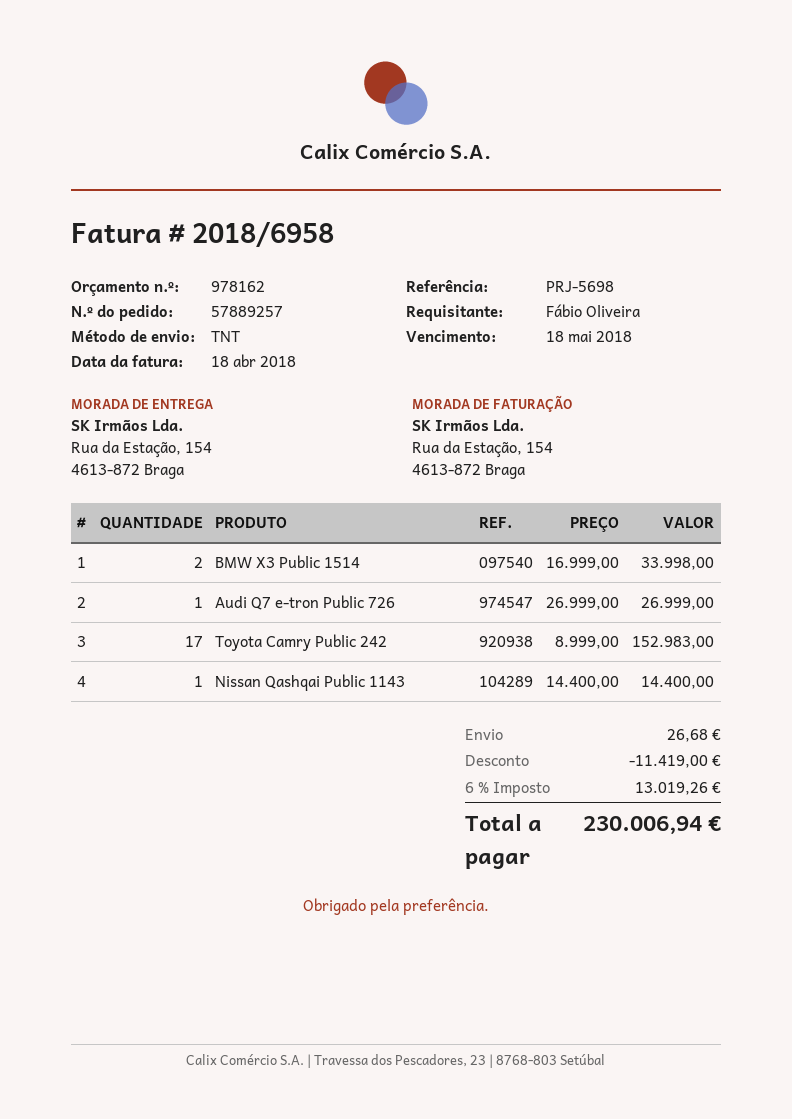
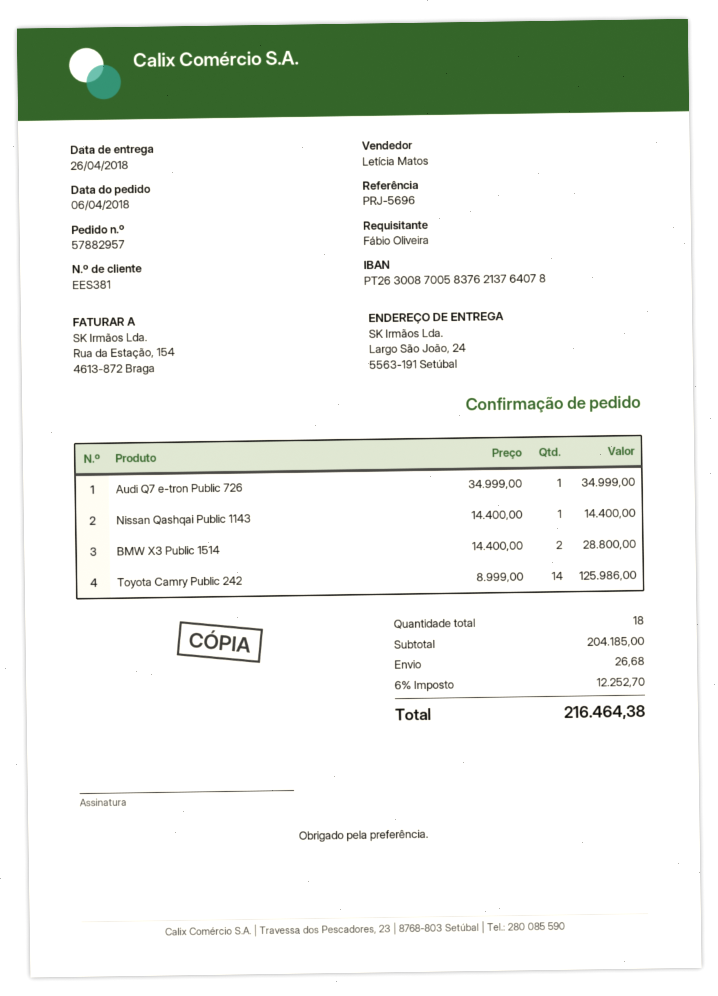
order number: 57889257 -> 57882957
reference: PRJ-5698 -> PRJ-5696
ship to: Rua da Estação, 154, 4613-872 Braga -> Largo São João, 24, 5563-191 Setúbal
BMW X3 Public 1514: 2 x 16999.00 = 33998.00 -> 2 x 14400.00 = 28800.00
Audi Q7 e-tron Public 726: 1 x 26999.00 = 26999.00 -> 1 x 34999.00 = 34999.00
Toyota Camry Public 242: 17 x 8999.00 = 152983.00 -> 14 x 8999.00 = 125986.00
discount: 11419.00 -> none
tax: 6% = 13019.26 -> 6% = 12252.70
total: 230006.94 -> 216464.38

